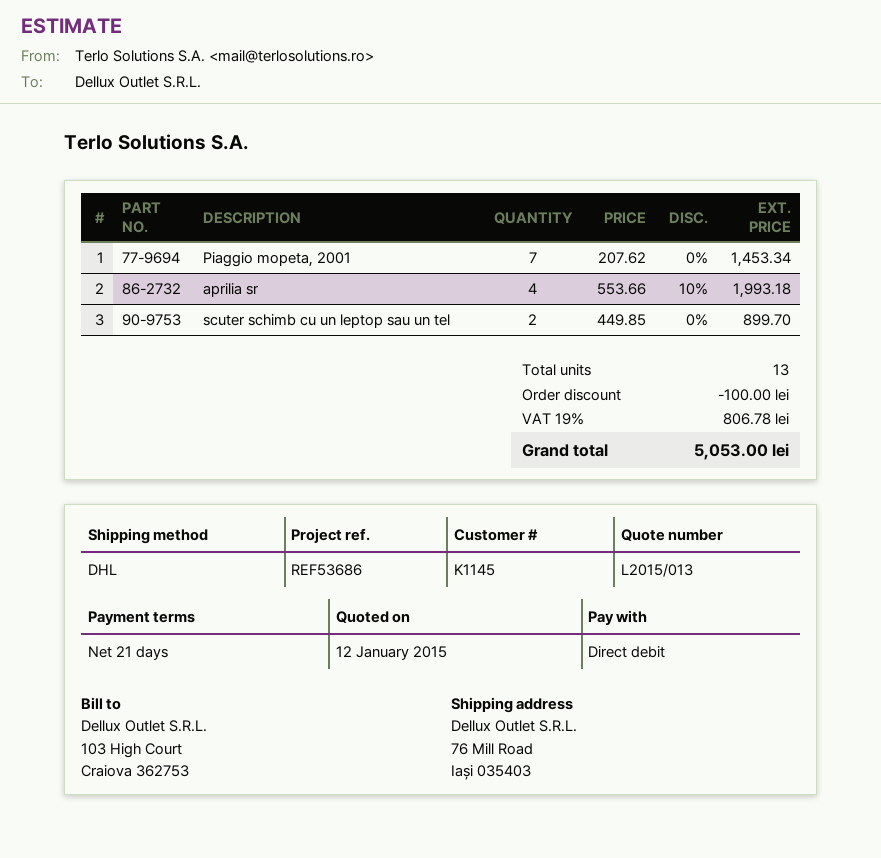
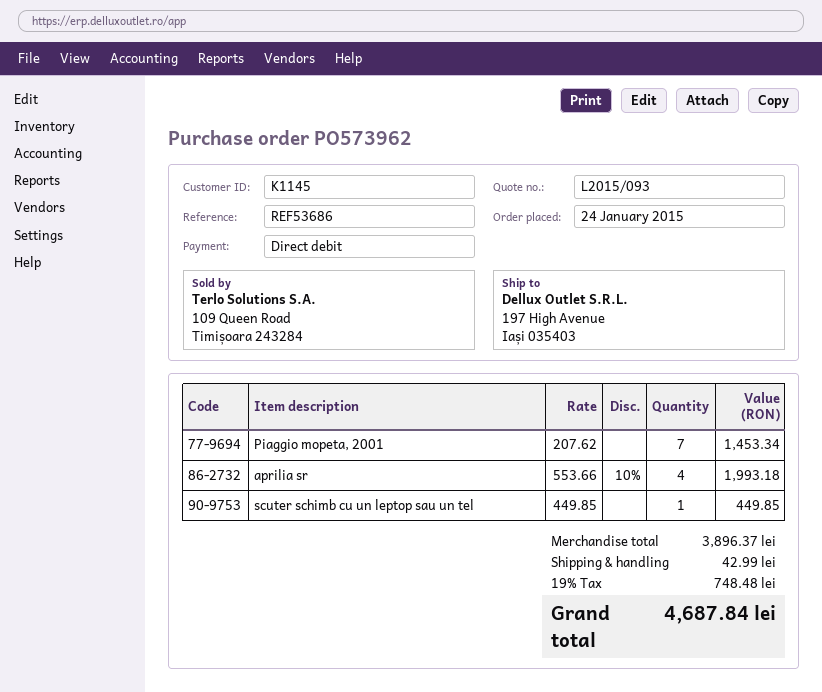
quote number: L2015/013 -> L2015/093
ship to: 76 Mill Road, Iași 035403 -> 197 High Avenue, Iași 035403
scuter schimb cu un leptop sau un tel: 2 x 449.85 = 899.70 -> 1 x 449.85 = 449.85
discount: 100.00 -> none
shipping: none -> 42.99
tax: 19% = 806.78 -> 19% = 748.48
total: 5053.00 -> 4687.84

